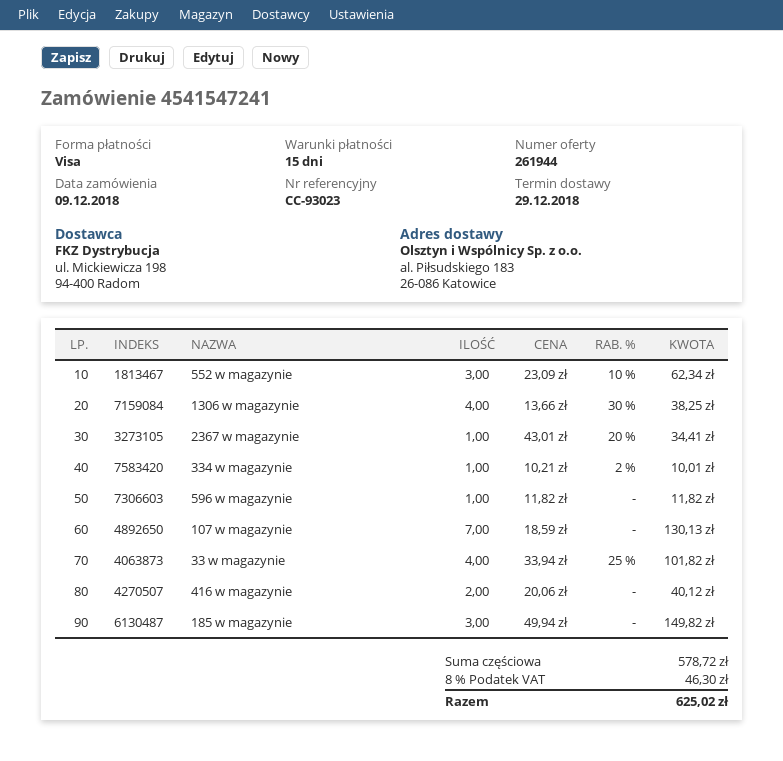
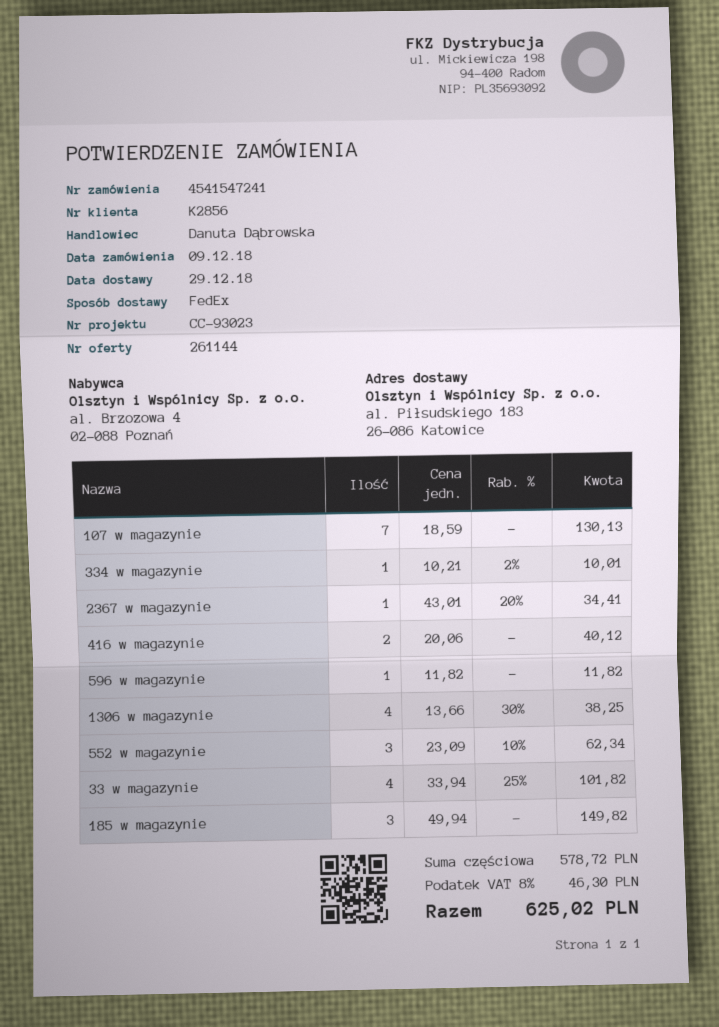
quote number: 261944 -> 261144

